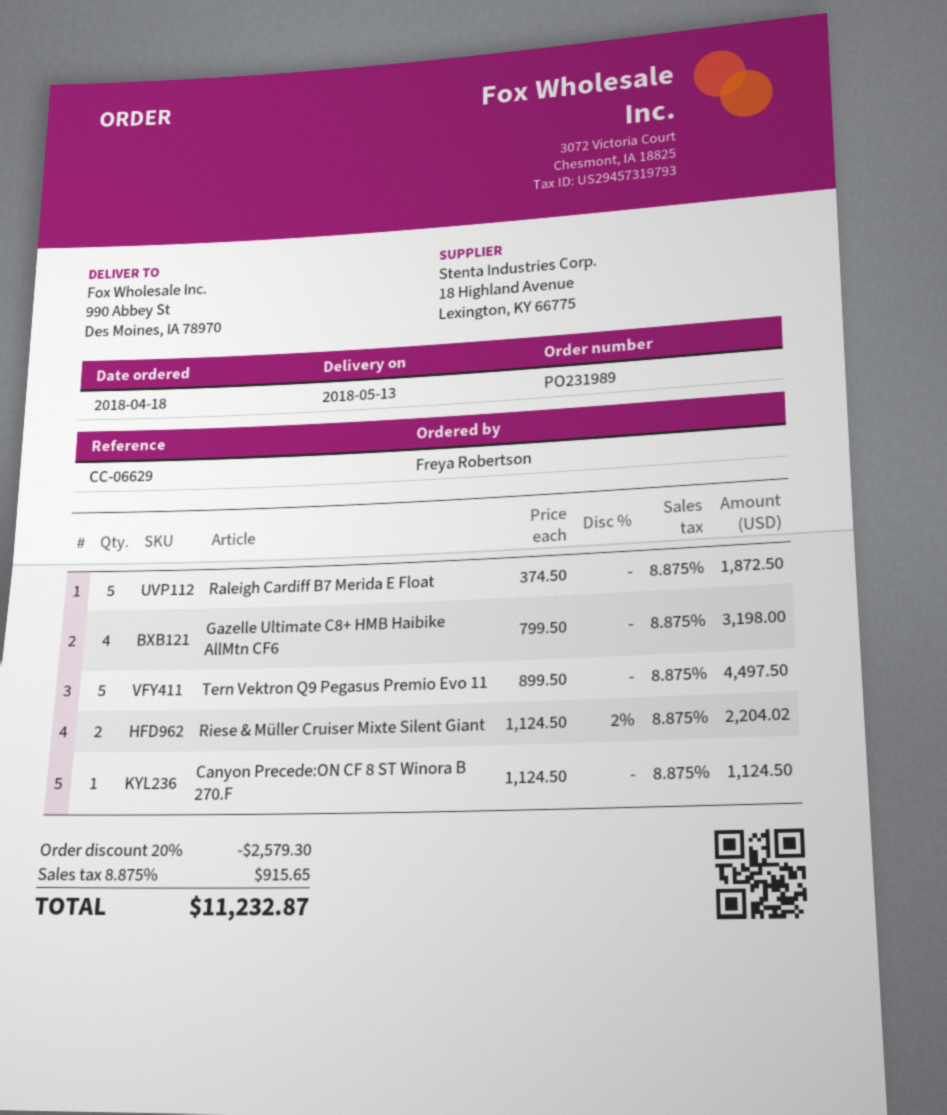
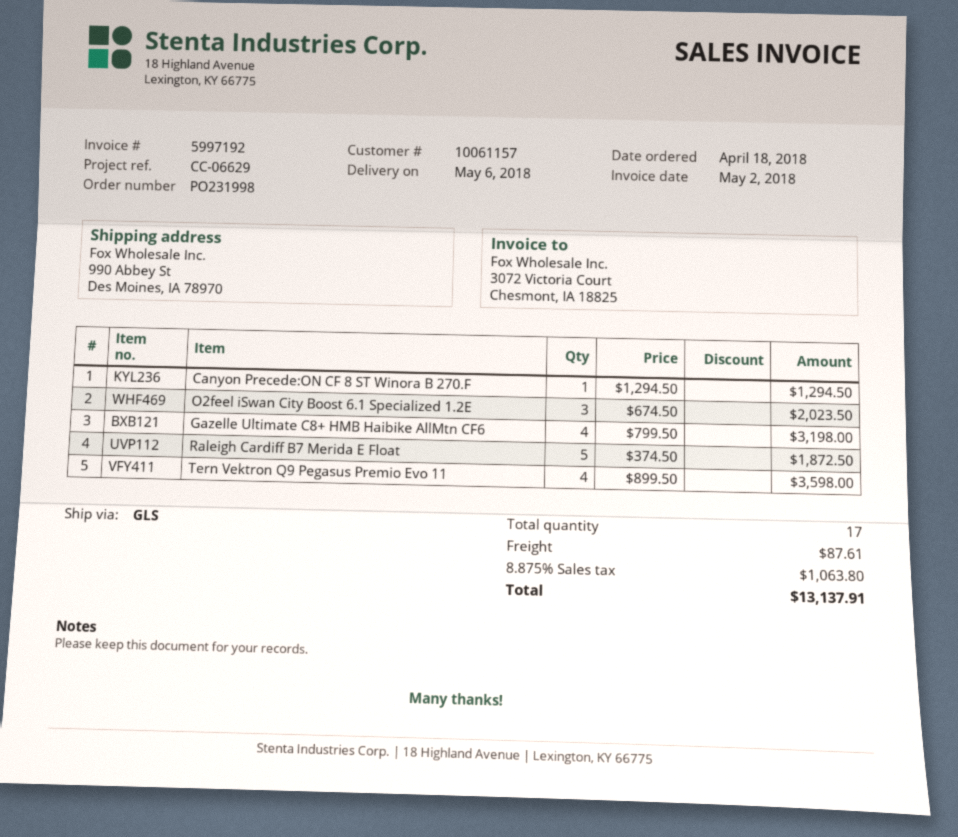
order number: PO231989 -> PO231998
delivery date: 2018-05-13 -> 2018-05-06
Tern Vektron Q9 Pegasus Premio Evo 11: 5 x 899.50 = 4497.50 -> 4 x 899.50 = 3598.00
Riese & Müller Cruiser Mixte Silent Giant: 2 x 1124.50 - 2% = 2204.02 -> none
Canyon Precede:ON CF 8 ST Winora B 270.F: 1 x 1124.50 = 1124.50 -> 1 x 1294.50 = 1294.50
O2feel iSwan City Boost 6.1 Specialized 1.2E: none -> 3 x 674.50 = 2023.50
discount: 20% = 2579.30 -> none
shipping: none -> 87.61
tax: 8.875% = 915.65 -> 8.875% = 1063.80
total: 11232.87 -> 13137.91

